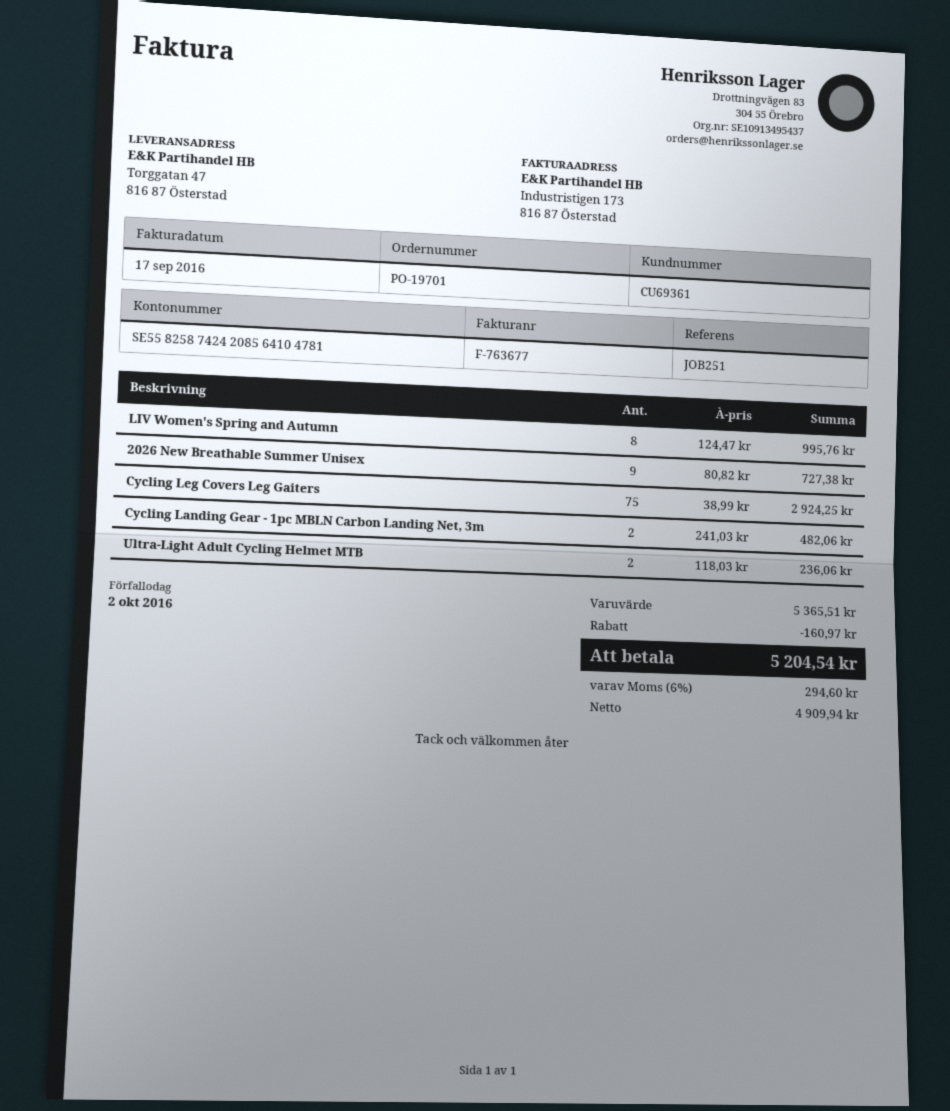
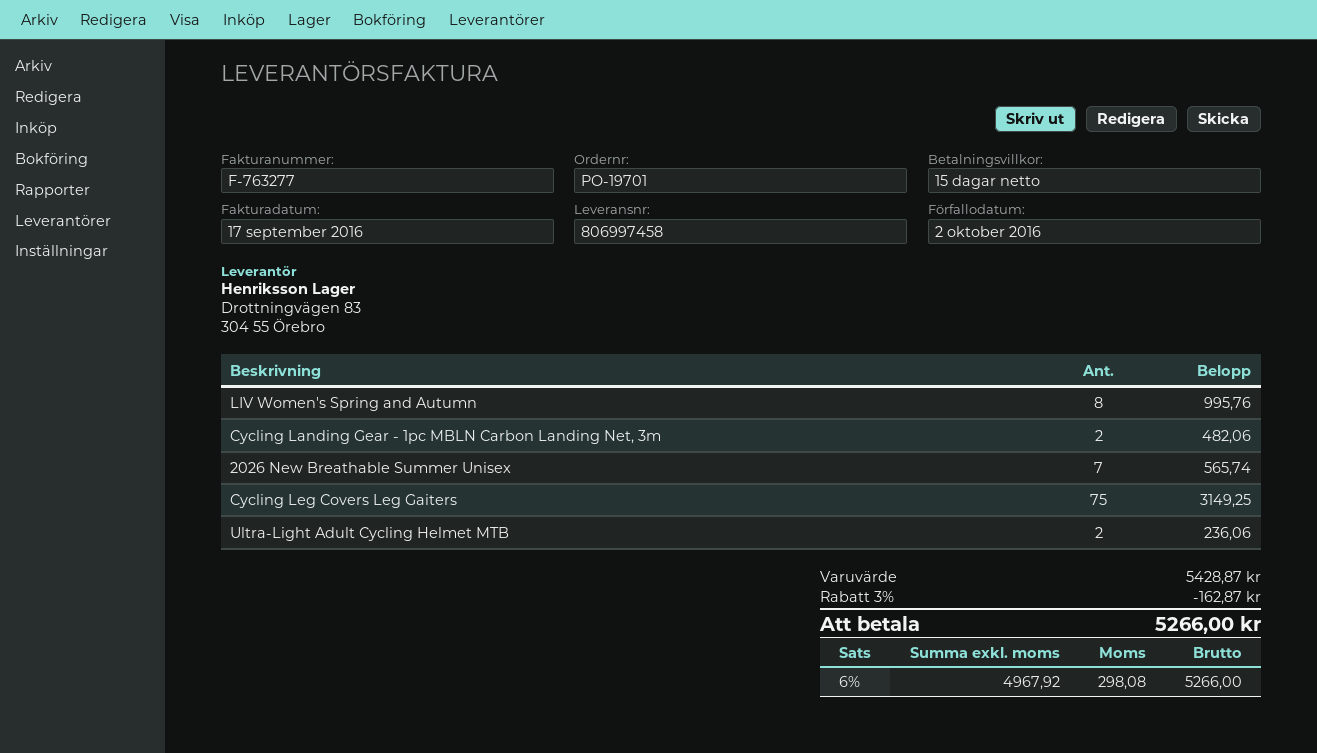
invoice number: F-763677 -> F-763277
2026 New Breathable Summer Unisex: 9 for 727.38 -> 7 for 565.74
Cycling Leg Covers Leg Gaiters: 75 for 2924.25 -> 75 for 3149.25
subtotal: 5365.51 -> 5428.87
discount: 160.97 -> 162.87
net: 4909.94 -> 4967.92
tax: 6% = 294.60 -> 6% = 298.08
total: 5204.54 -> 5266.00

